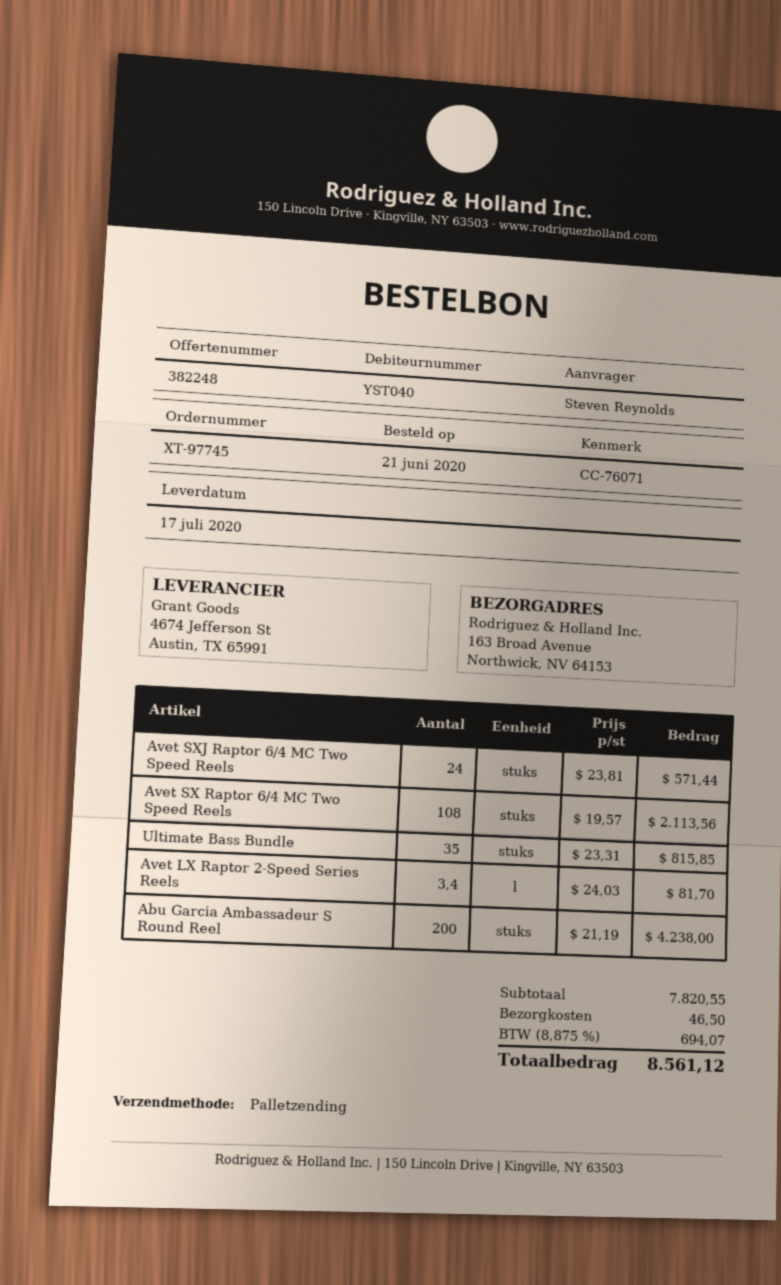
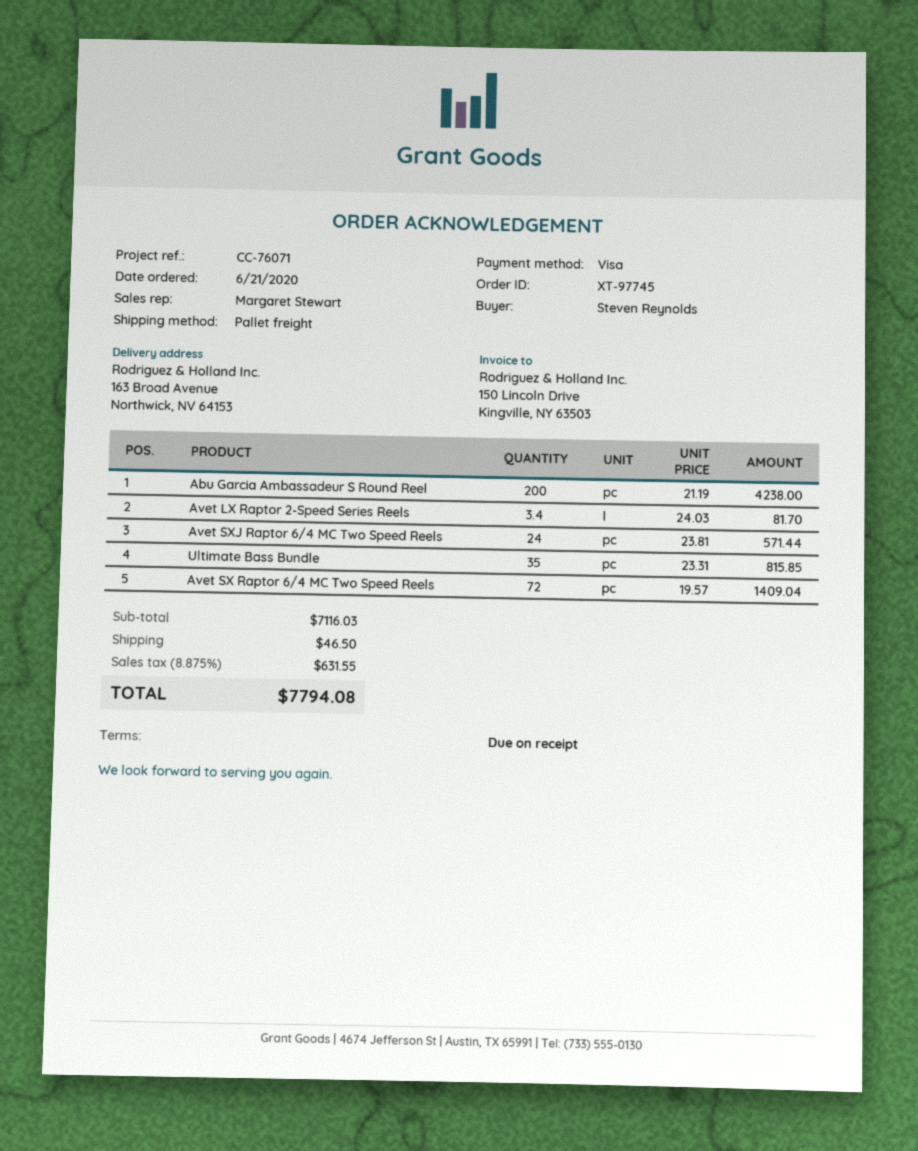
Avet SX Raptor 6/4 MC Two Speed Reels: 108 x 19.57 = 2113.56 -> 72 x 19.57 = 1409.04
subtotal: 7820.55 -> 7116.03
tax: 8.875% = 694.07 -> 8.875% = 631.55
total: 8561.12 -> 7794.08

